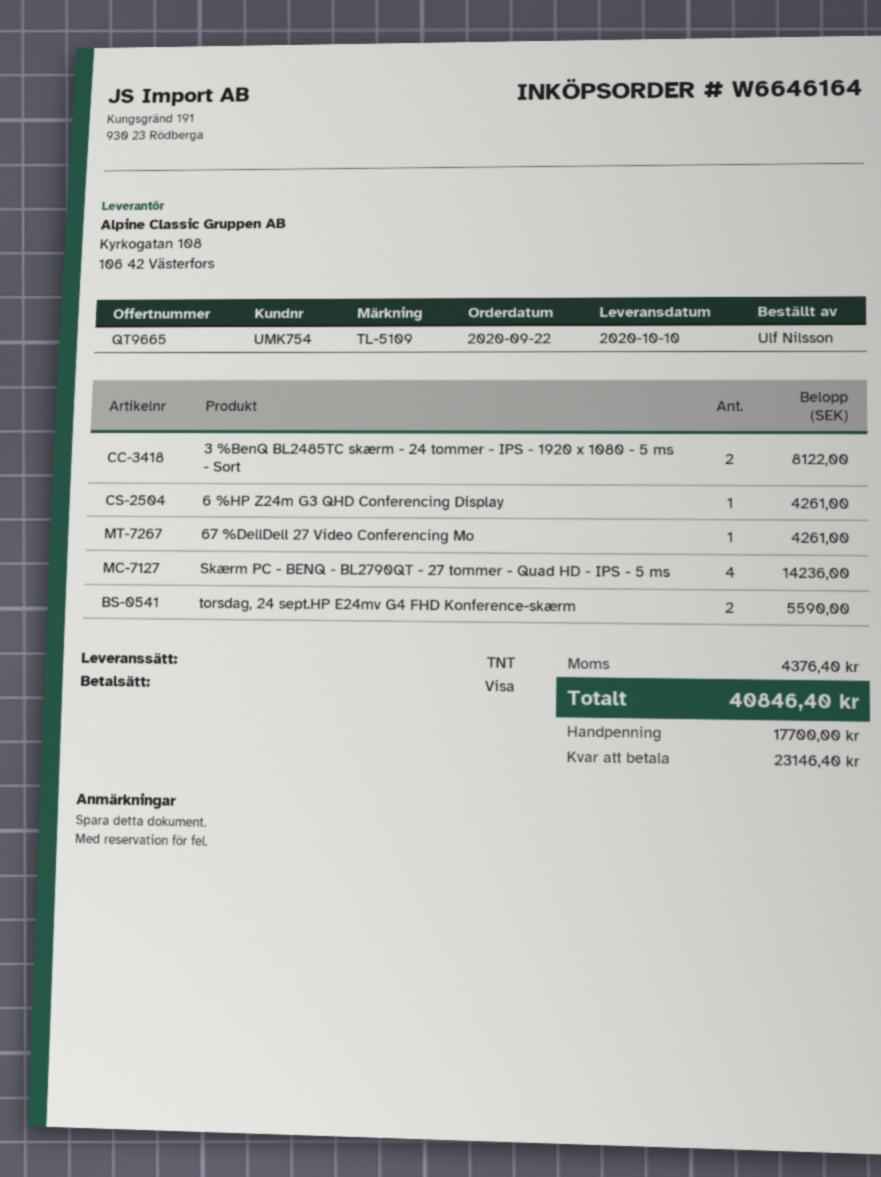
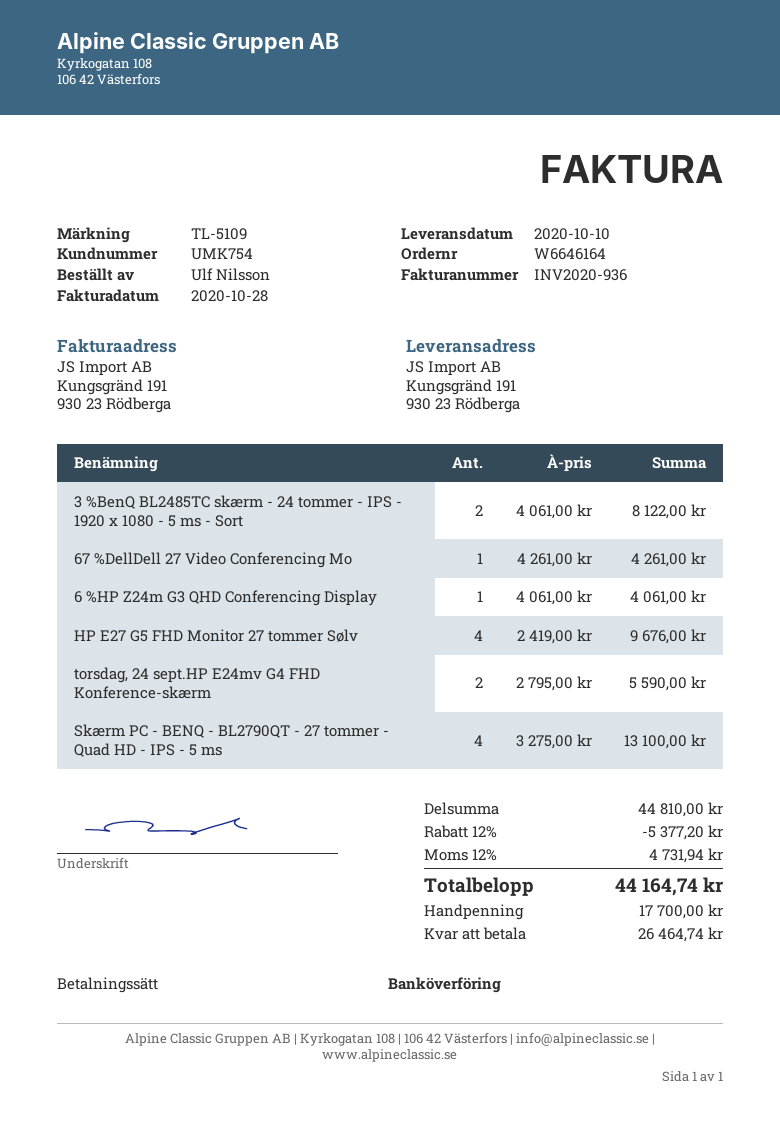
payment method: Visa -> bank transfer
6 %HP Z24m G3 QHD Conferencing Display: 1 for 4261.00 -> 1 for 4061.00
Skærm PC - BENQ - BL2790QT - 27 tommer - Quad HD - IPS - 5 ms: 4 for 14236.00 -> 4 for 13100.00
HP E27 G5 FHD Monitor 27 tommer Sølv: none -> 4 for 9676.00
discount: none -> 12% = 5377.20
tax: 4376.40 -> 4731.94
total: 40846.40 -> 44164.74
balance: 23146.40 -> 26464.74

